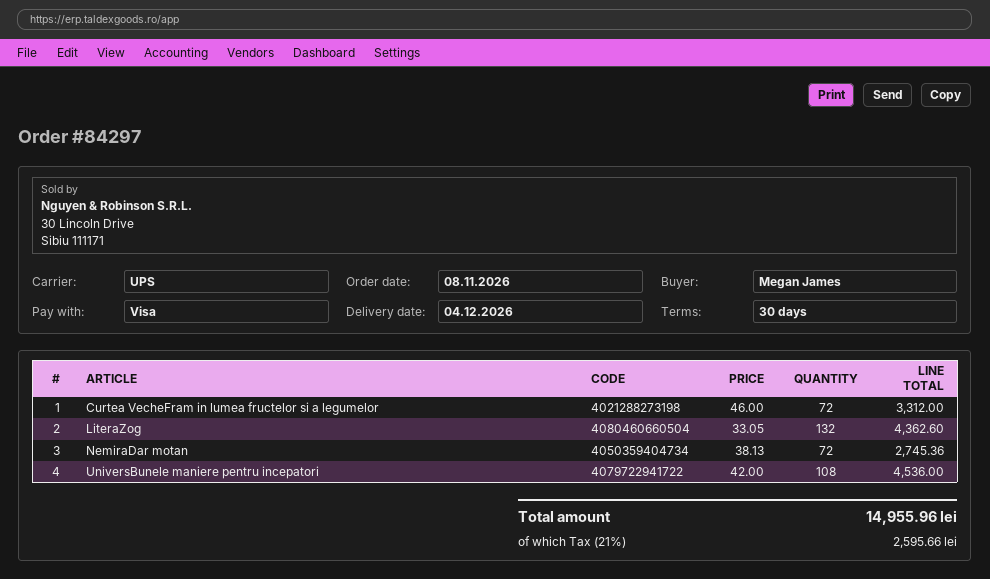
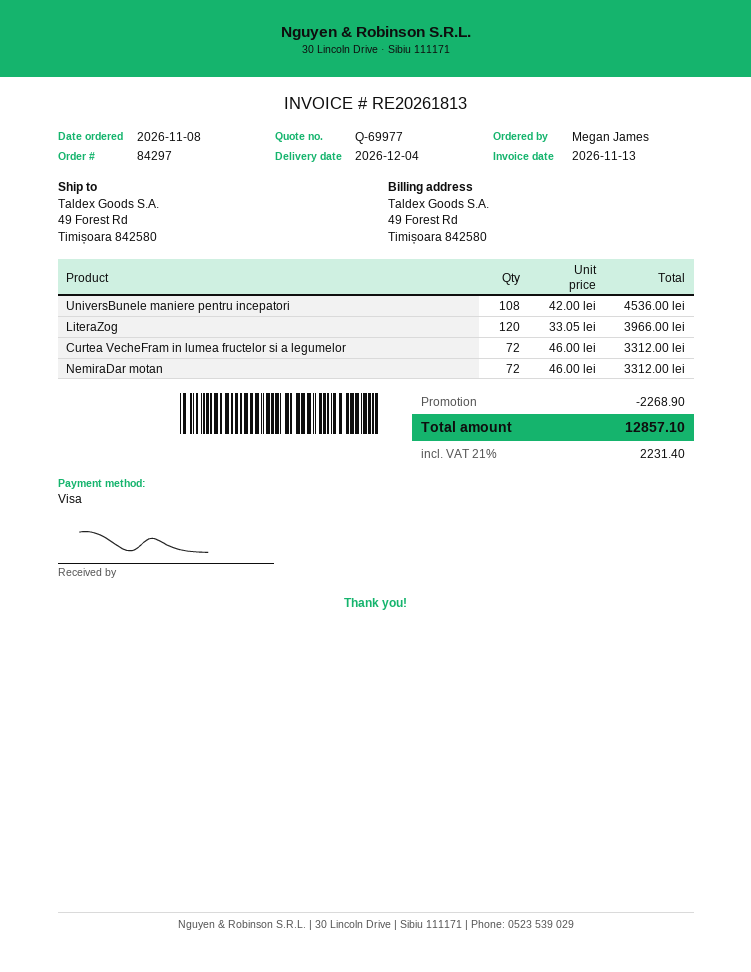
LiteraZog: 132 x 33.05 = 4362.60 -> 120 x 33.05 = 3966.00
NemiraDar motan: 72 x 38.13 = 2745.36 -> 72 x 46.00 = 3312.00
discount: none -> 2268.90
tax: 21% = 2595.66 -> 21% = 2231.40
total: 14955.96 -> 12857.10

